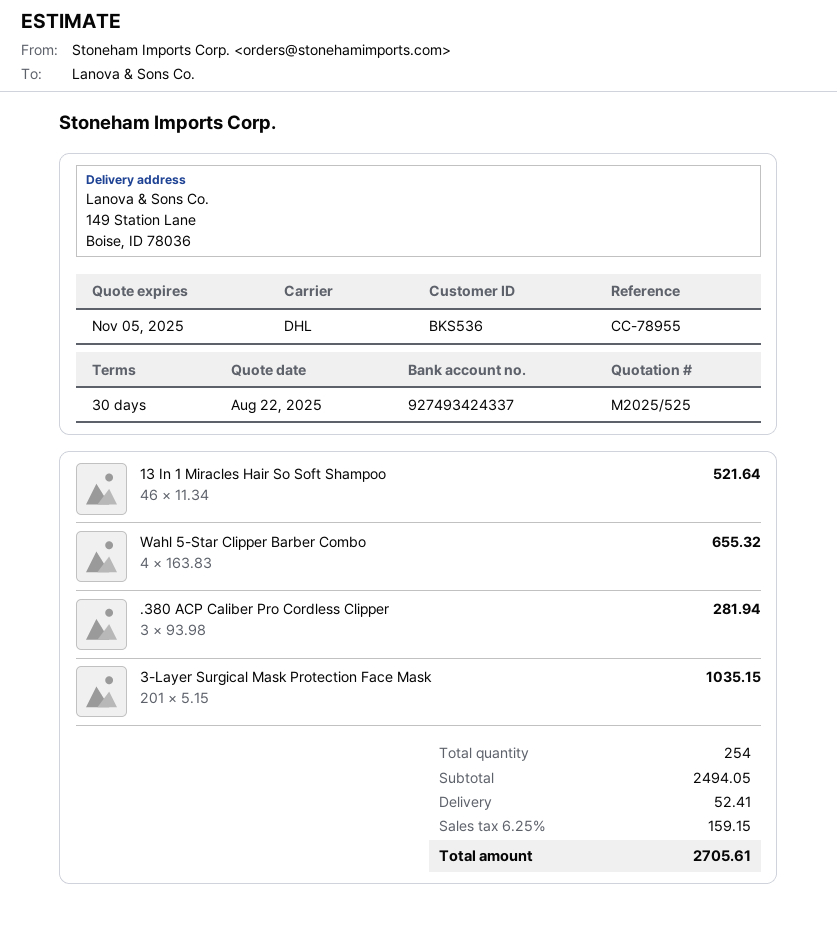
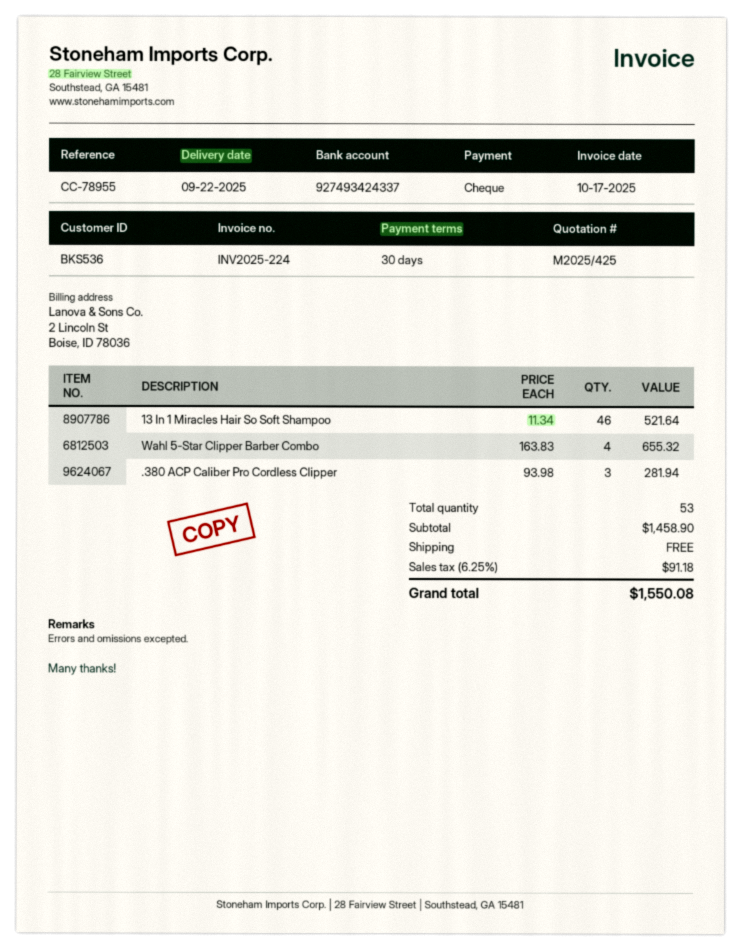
quote number: M2025/525 -> M2025/425
3-Layer Surgical Mask Protection Face Mask: 201 x 5.15 = 1035.15 -> none
total quantity: 254 -> 53
subtotal: 2494.05 -> 1458.90
shipping: 52.41 -> 0.00
tax: 6.25% = 159.15 -> 6.25% = 91.18
total: 2705.61 -> 1550.08

